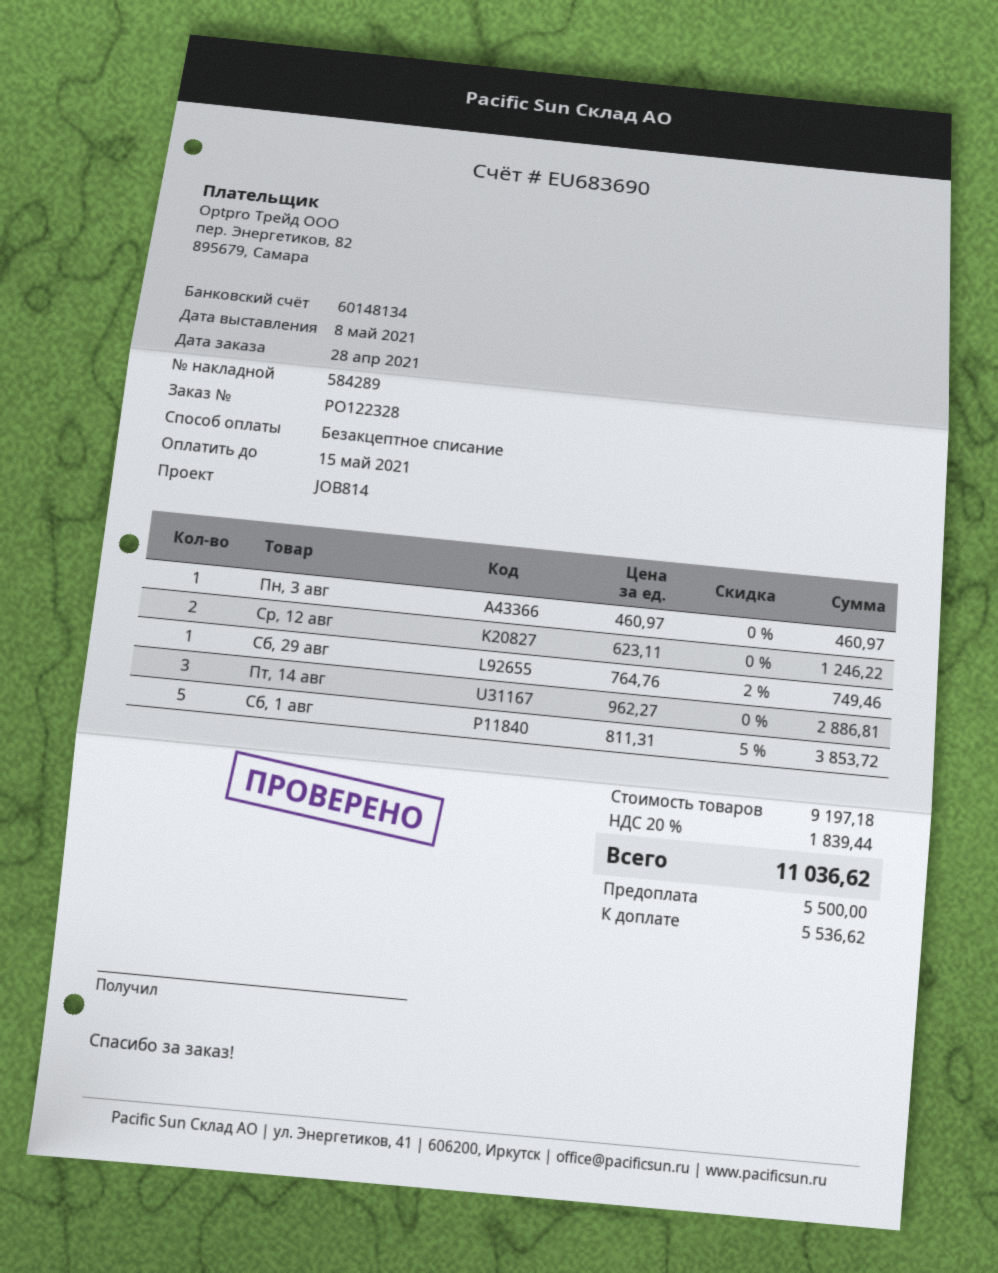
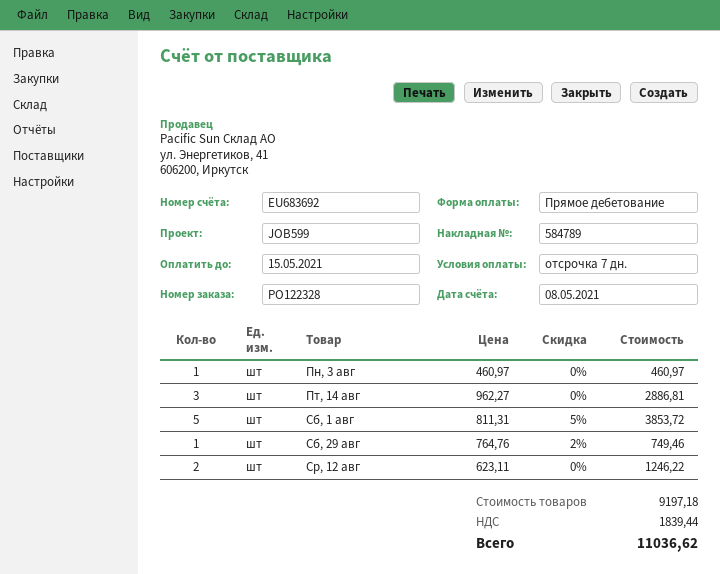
delivery note number: 584289 -> 584789
invoice number: EU683690 -> EU683692
reference: JOB814 -> JOB599

